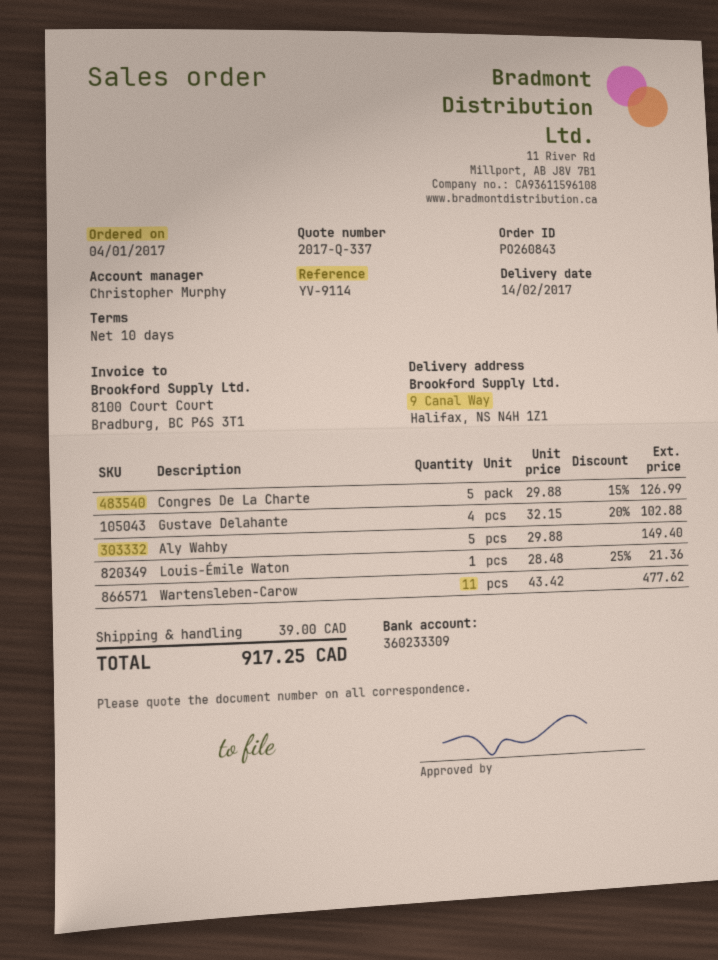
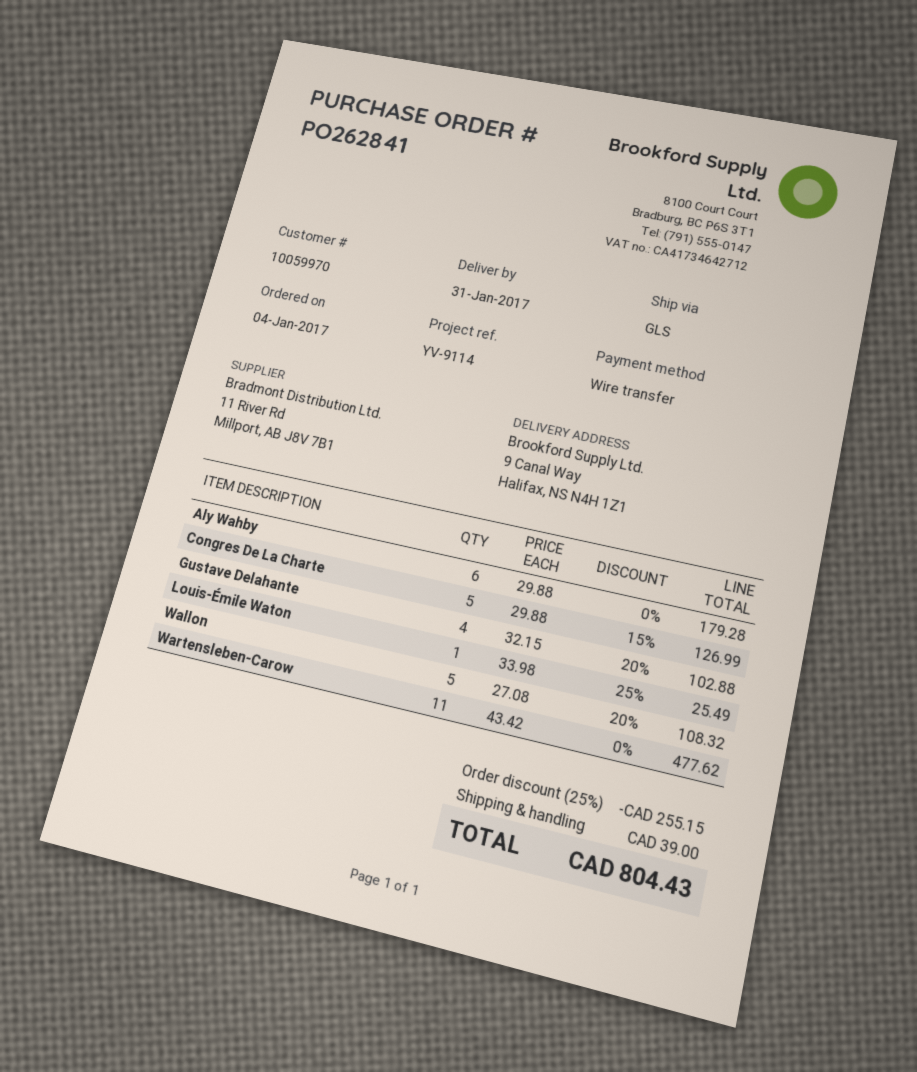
order number: PO260843 -> PO262841
delivery date: 2017-02-14 -> 2017-01-31
Aly Wahby: 5 x 29.88 = 149.40 -> 6 x 29.88 = 179.28
Louis-Émile Waton: 1 x 28.48 - 25% = 21.36 -> 1 x 33.98 - 25% = 25.49
Wallon: none -> 5 x 27.08 - 20% = 108.32
discount: none -> 25% = 255.15
total: 917.25 -> 804.43

